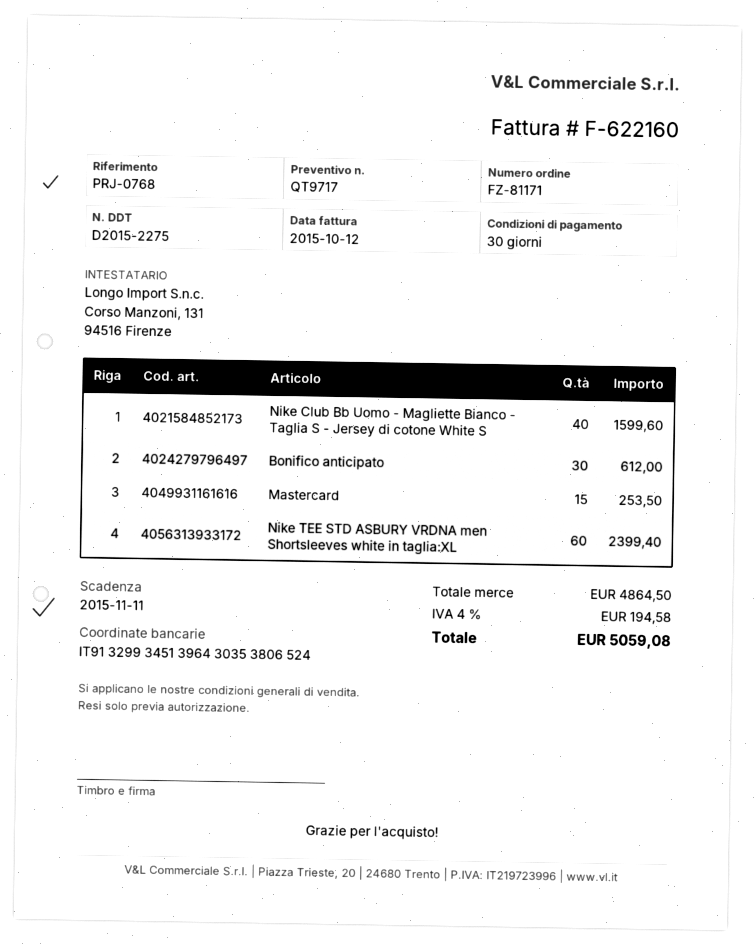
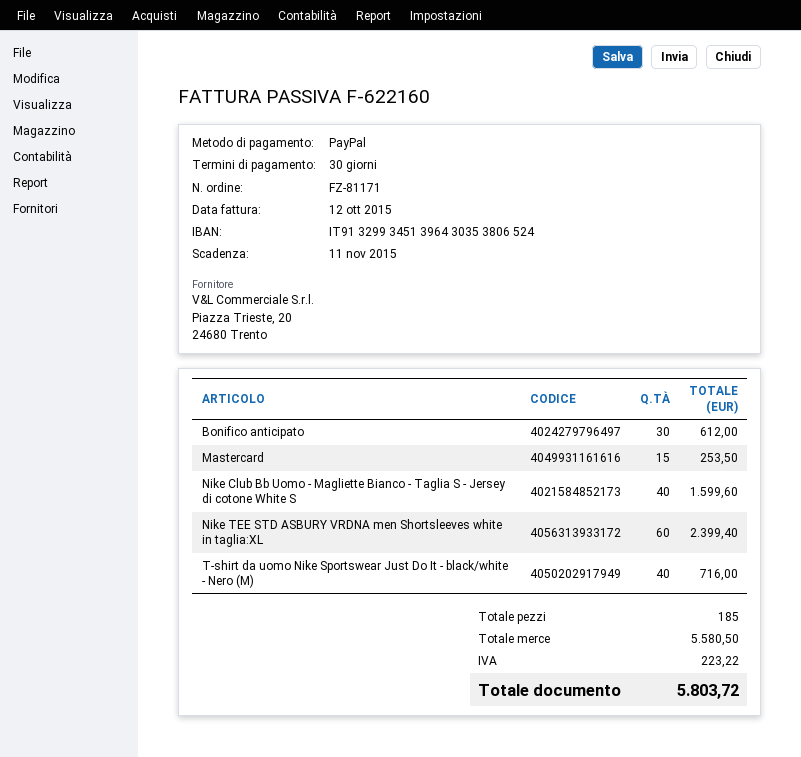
T-shirt da uomo Nike Sportswear Just Do It - black/white - Nero (M): none -> 40 for 716.00
subtotal: 4864.50 -> 5580.50
tax: 194.58 -> 223.22
total: 5059.08 -> 5803.72

